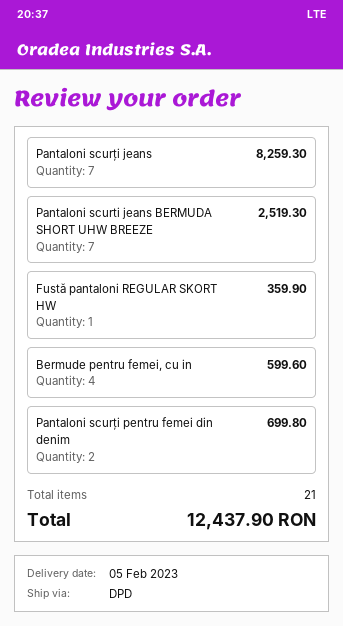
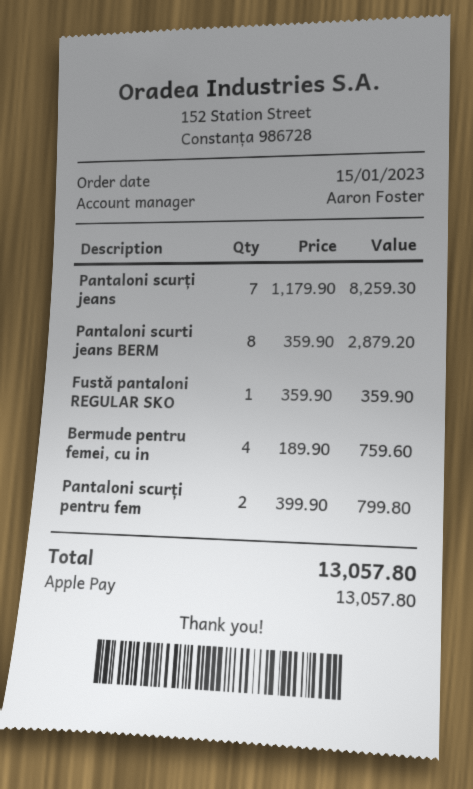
Pantaloni scurti jeans BERMUDA SHORT UHW BREEZE: 7 for 2519.30 -> 8 for 2879.20
Bermude pentru femei, cu in: 4 for 599.60 -> 4 for 759.60
Pantaloni scurți pentru femei din denim: 2 for 699.80 -> 2 for 799.80
total: 12437.90 -> 13057.80

